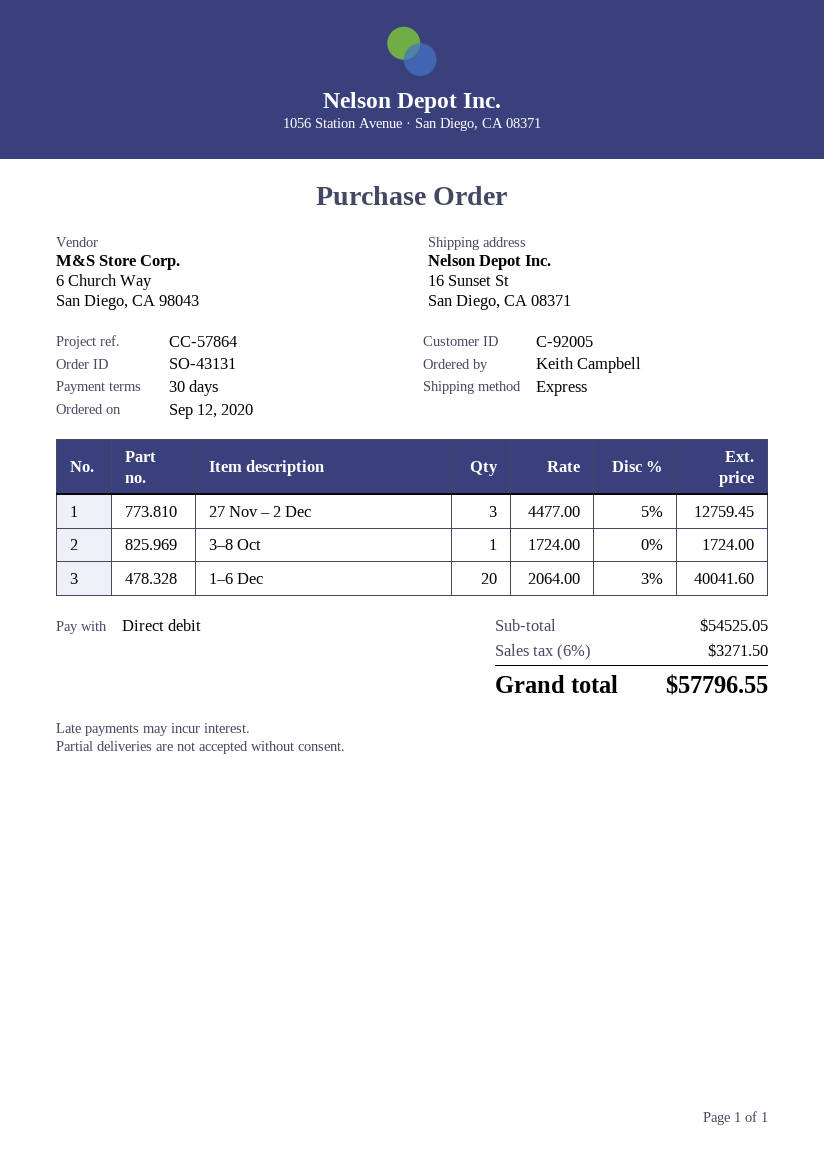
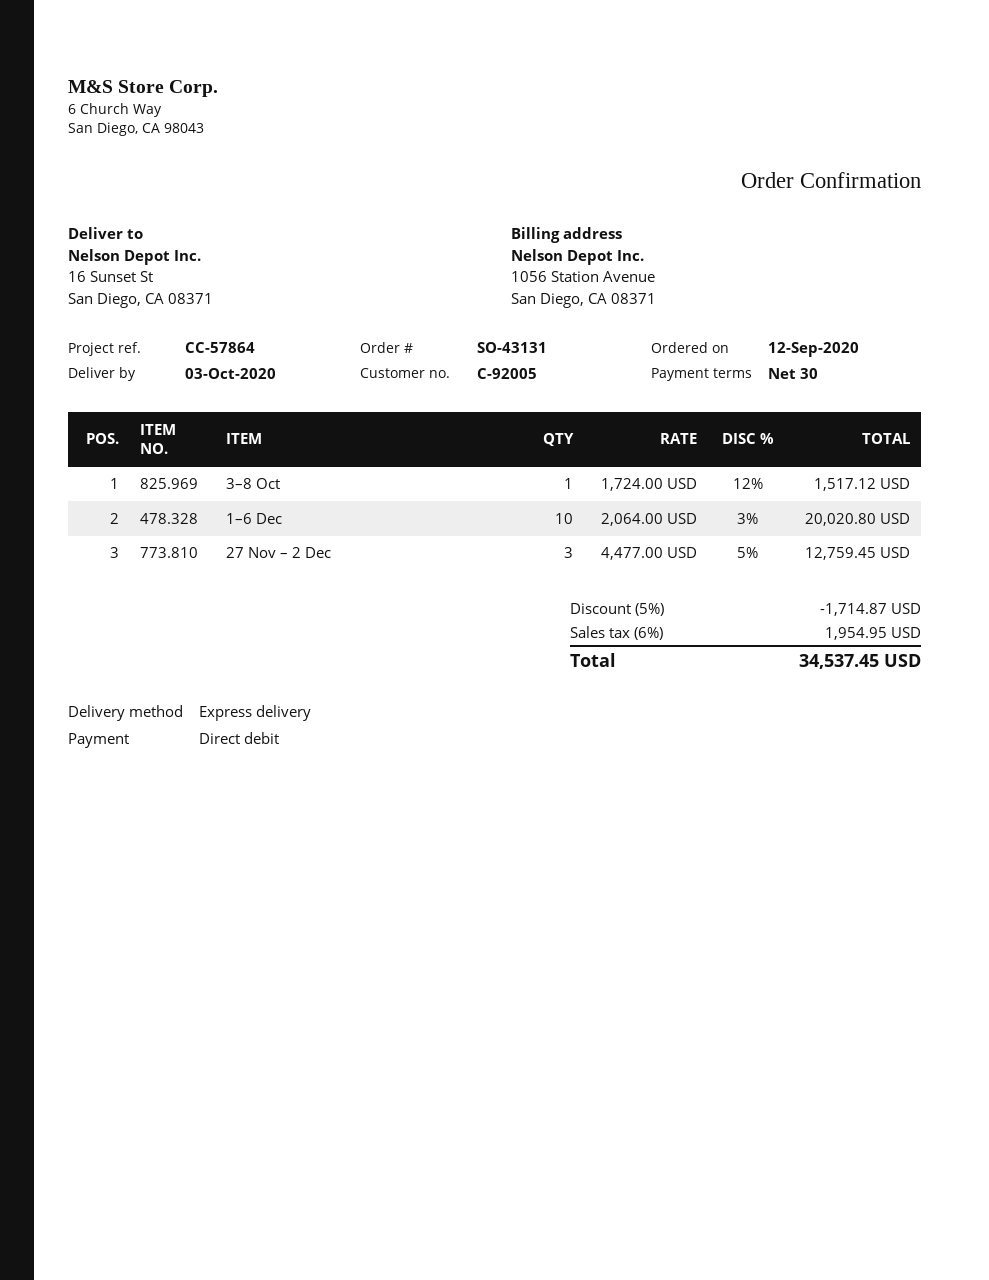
3–8 Oct: 1 x 1724.00 = 1724.00 -> 1 x 1724.00 - 12% = 1517.12
1–6 Dec: 20 x 2064.00 - 3% = 40041.60 -> 10 x 2064.00 - 3% = 20020.80
discount: none -> 5% = 1714.87
tax: 6% = 3271.50 -> 6% = 1954.95
total: 57796.55 -> 34537.45

